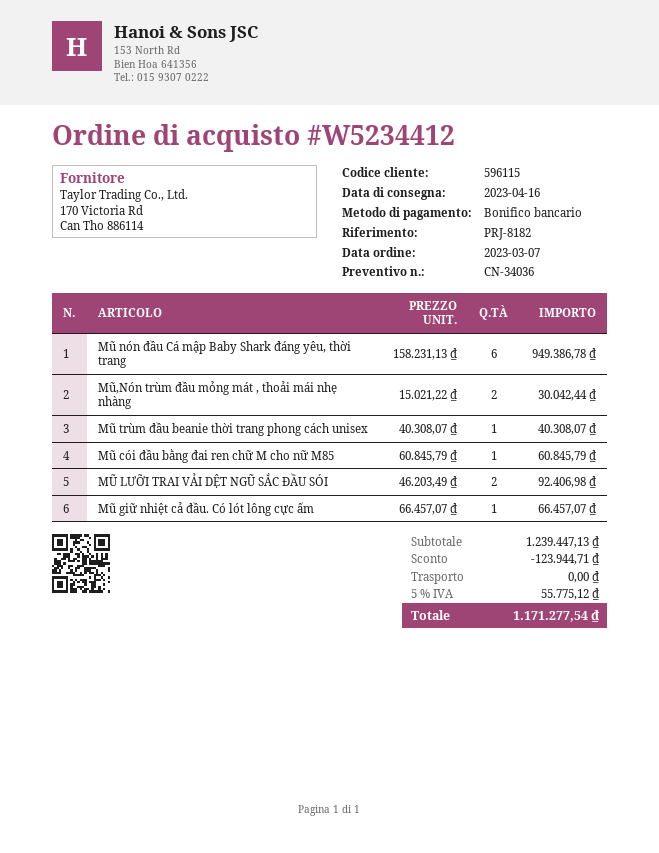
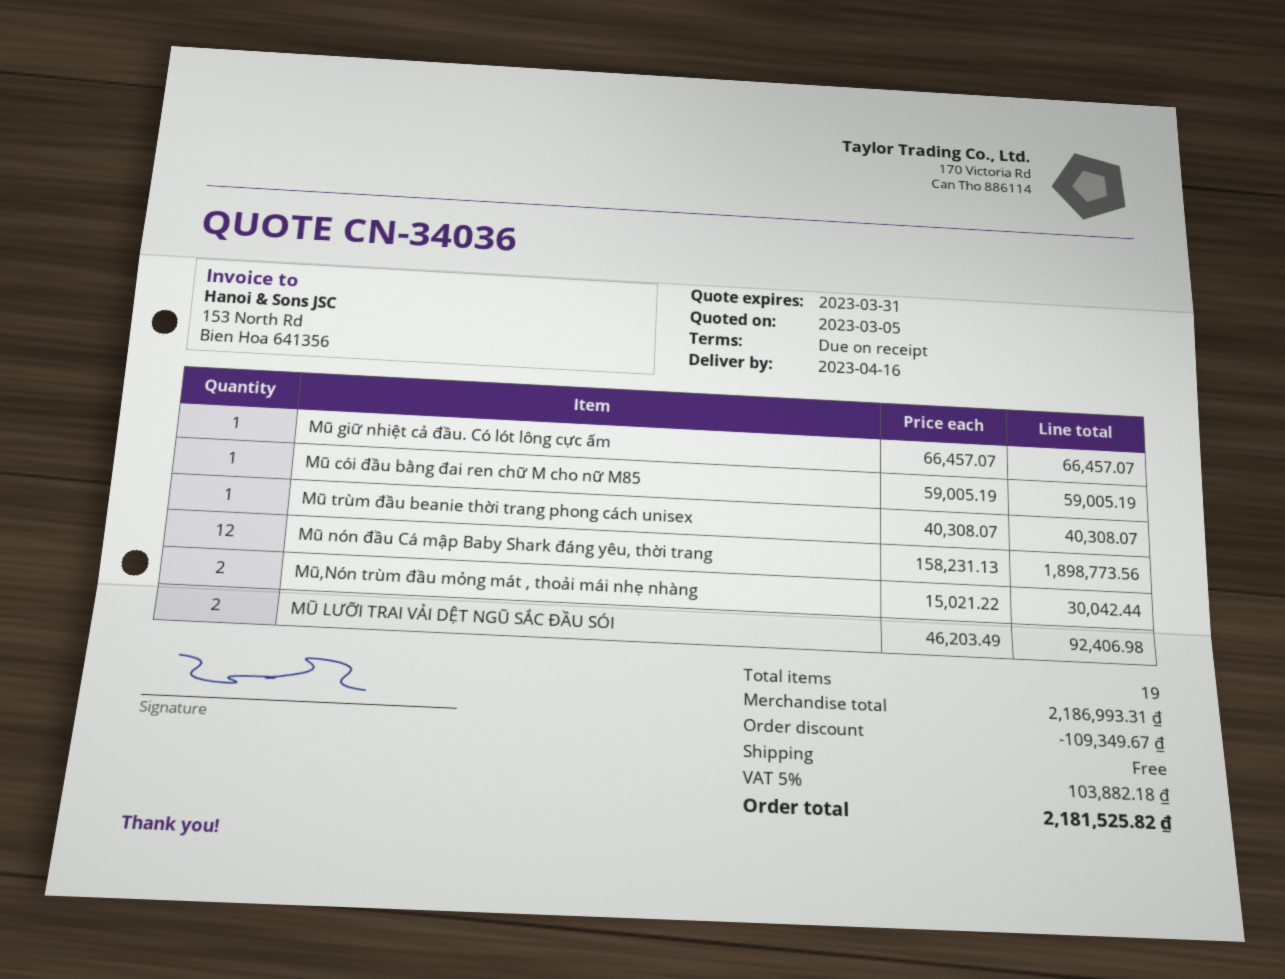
Mũ nón đầu Cá mập Baby Shark đáng yêu, thời trang: 6 x 158231.13 = 949386.78 -> 12 x 158231.13 = 1898773.56
Mũ cói đầu bằng đai ren chữ M cho nữ M85: 1 x 60845.79 = 60845.79 -> 1 x 59005.19 = 59005.19
subtotal: 1239447.13 -> 2186993.31
discount: 123944.71 -> 109349.67
tax: 5% = 55775.12 -> 5% = 103882.18
total: 1171277.54 -> 2181525.82

